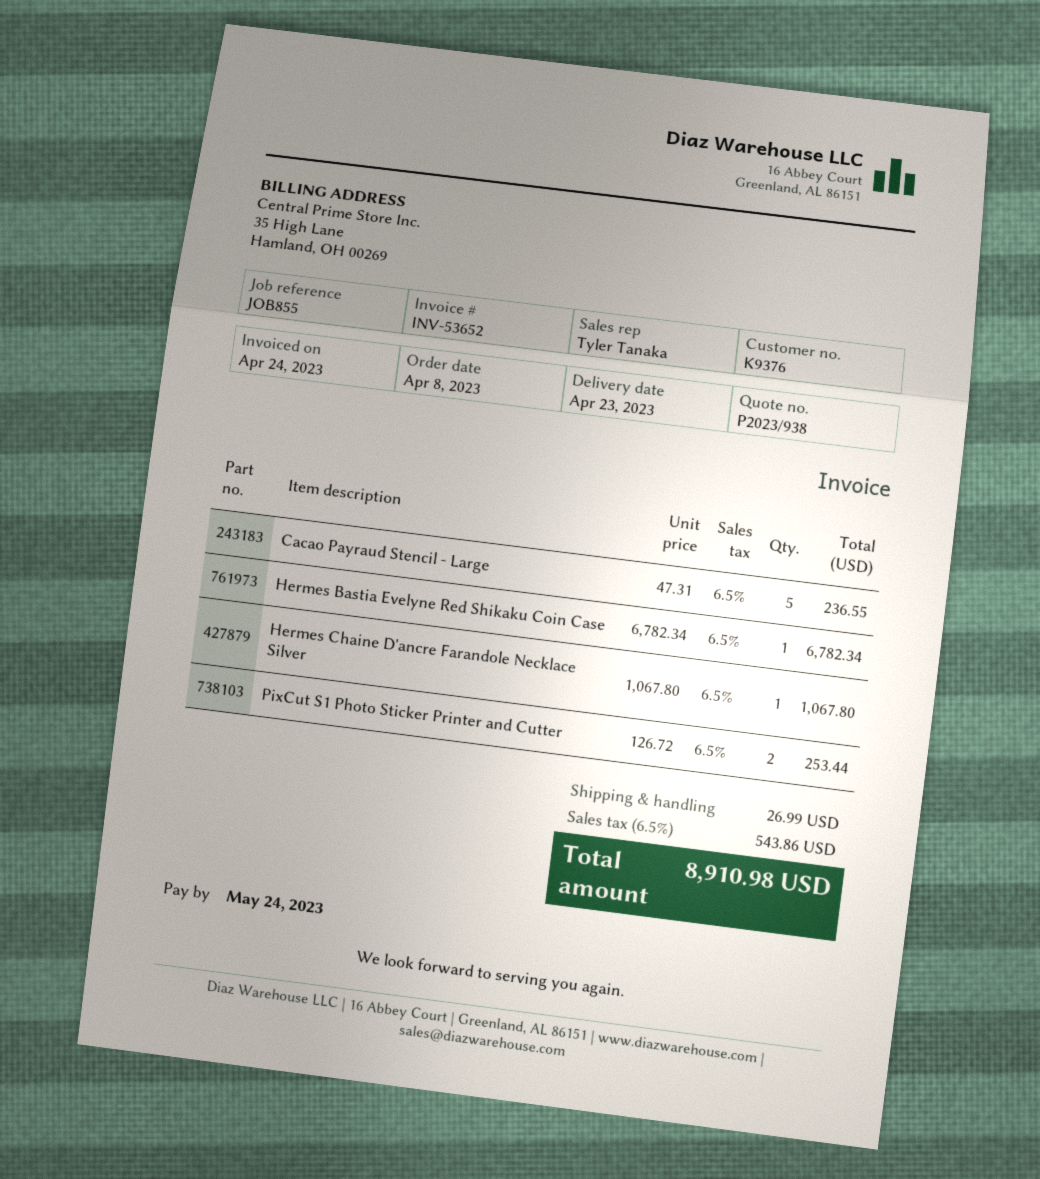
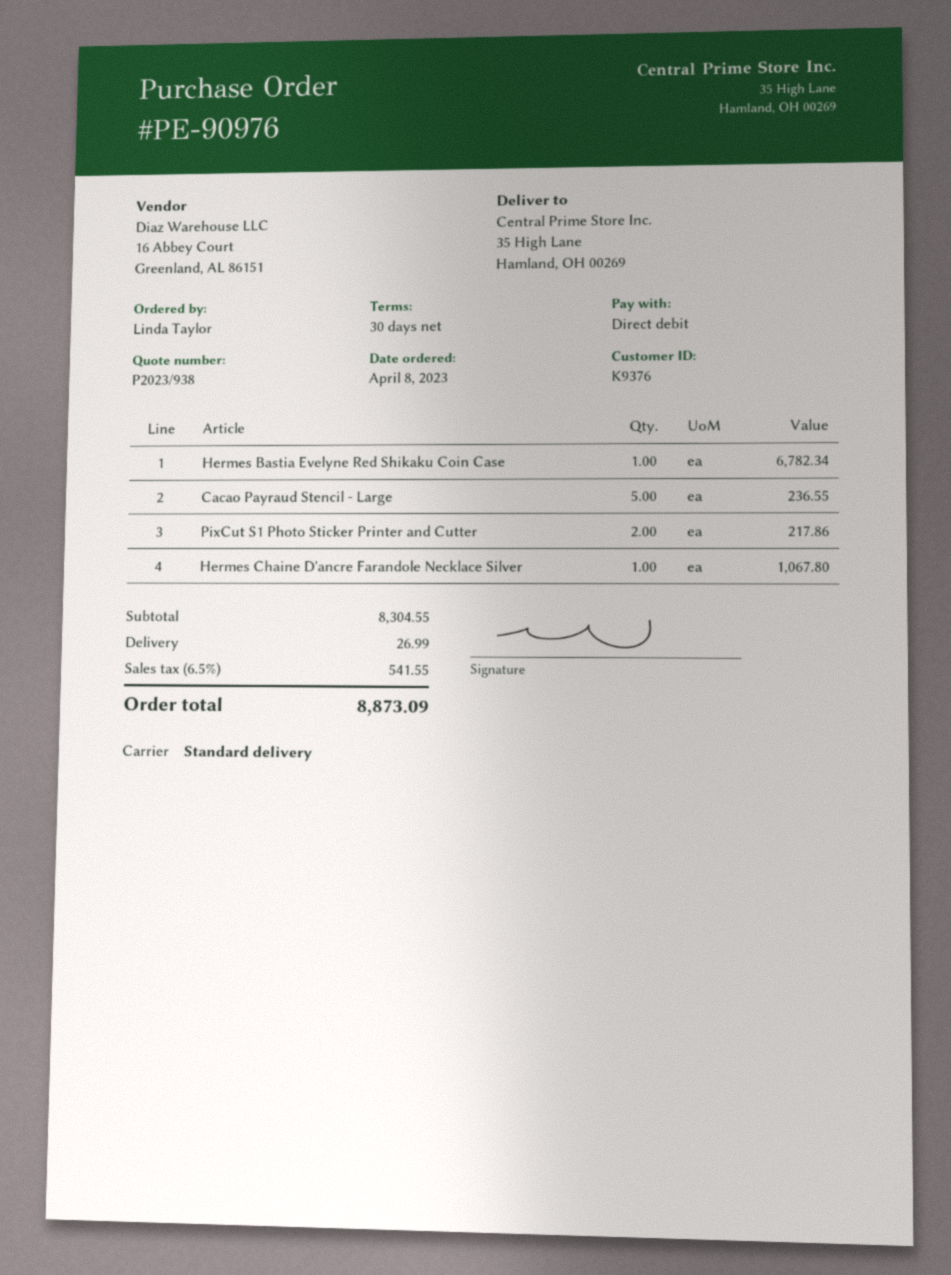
PixCut S1 Photo Sticker Printer and Cutter: 2 for 253.44 -> 2 for 217.86
tax: 6.5% = 543.86 -> 6.5% = 541.55
total: 8910.98 -> 8873.09

